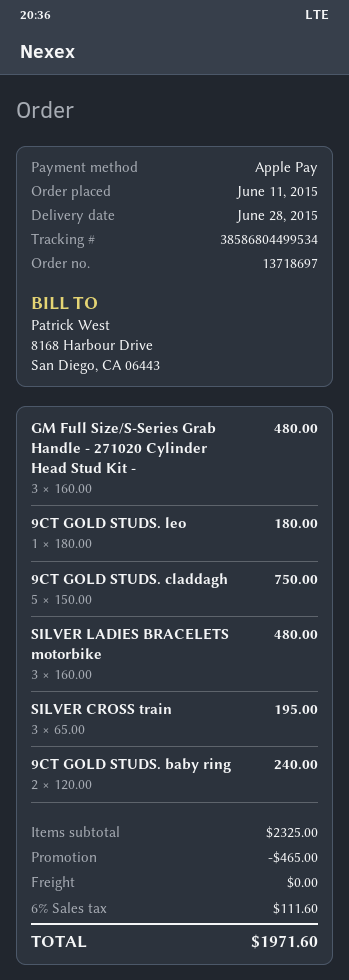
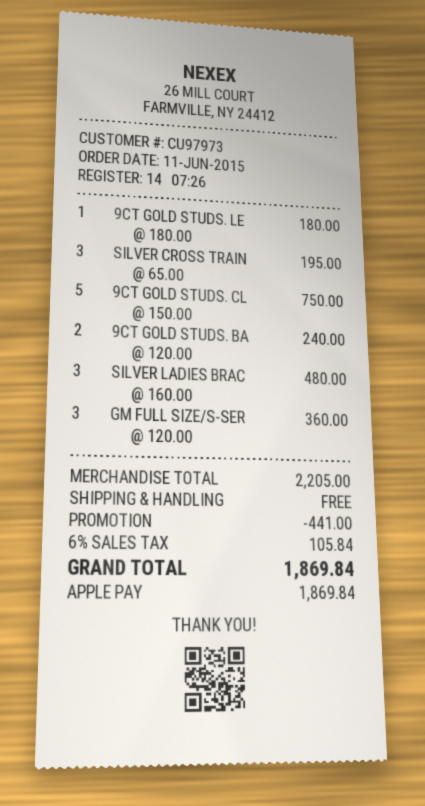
GM Full Size/S-Series Grab Handle - 271020 Cylinder Head Stud Kit -: 3 x 160.00 = 480.00 -> 3 x 120.00 = 360.00
subtotal: 2325.00 -> 2205.00
discount: 465.00 -> 441.00
tax: 6% = 111.60 -> 6% = 105.84
total: 1971.60 -> 1869.84

